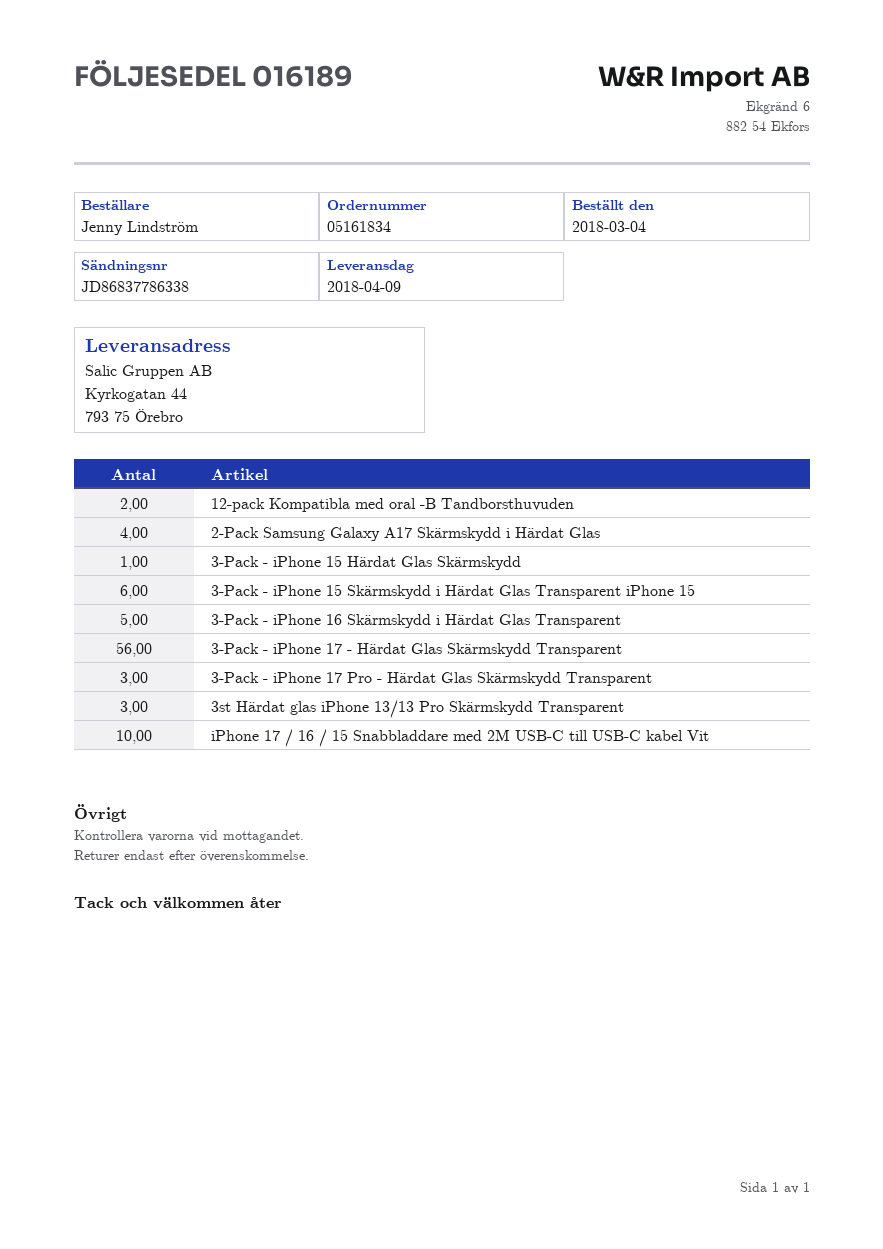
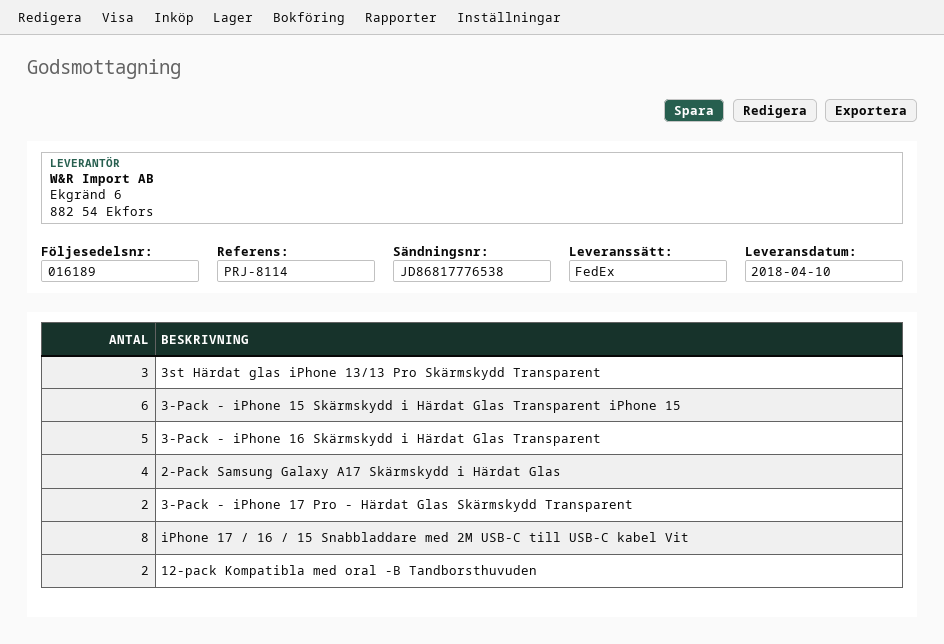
delivery date: 2018-04-09 -> 2018-04-10
tracking number: JD86837786338 -> JD86817776538
3-Pack - iPhone 15 Härdat Glas Skärmskydd: 1 -> none
3-Pack - iPhone 17 - Härdat Glas Skärmskydd Transparent: 56 -> none
3-Pack - iPhone 17 Pro - Härdat Glas Skärmskydd Transparent: 3 -> 2
iPhone 17 / 16 / 15 Snabbladdare med 2M USB-C till USB-C kabel Vit: 10 -> 8

